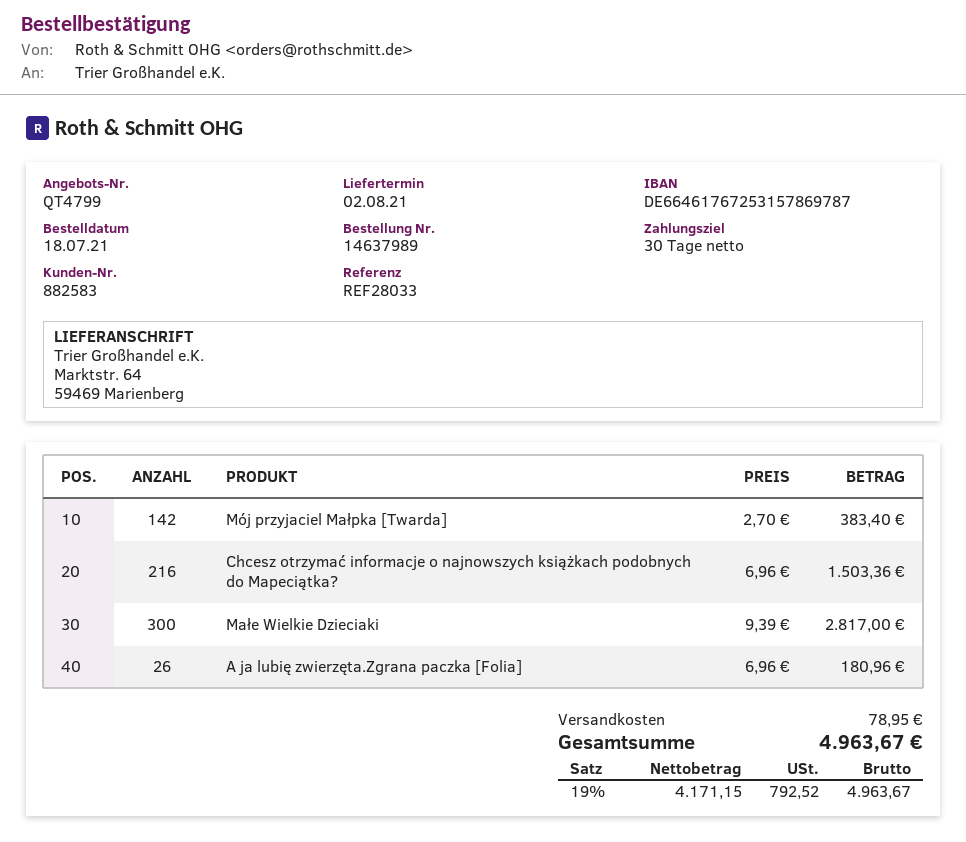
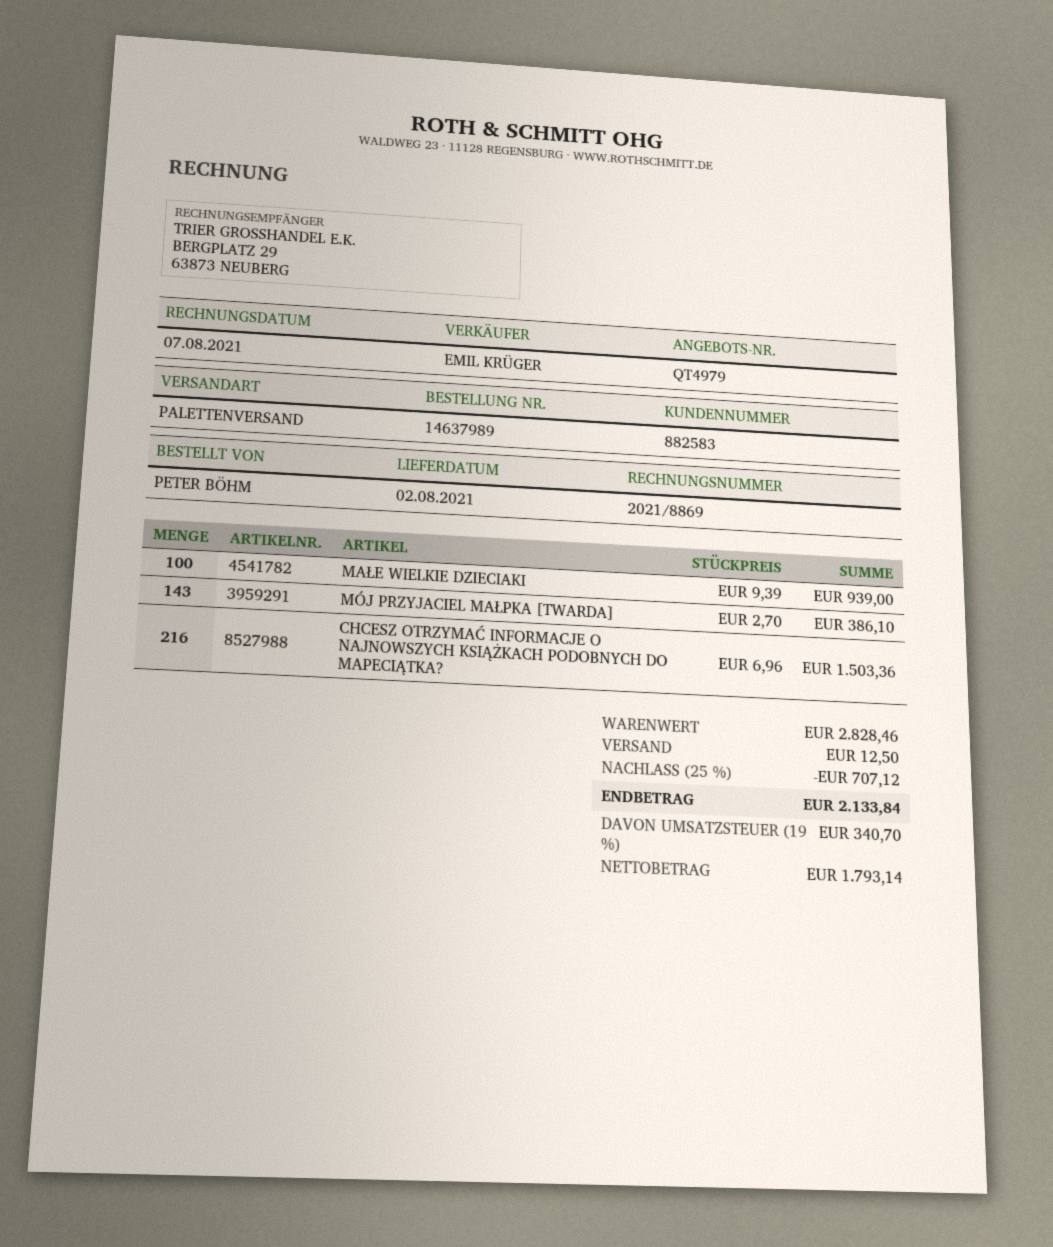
quote number: QT4799 -> QT4979
Mój przyjaciel Małpka [Twarda]: 142 x 2.70 = 383.40 -> 143 x 2.70 = 386.10
Małe Wielkie Dzieciaki: 300 x 9.39 = 2817.00 -> 100 x 9.39 = 939.00
A ja lubię zwierzęta.Zgrana paczka [Folia]: 26 x 6.96 = 180.96 -> none
discount: none -> 25% = 707.12
shipping: 78.95 -> 12.50
net: 4171.15 -> 1793.14
tax: 19% = 792.52 -> 19% = 340.70
total: 4963.67 -> 2133.84

